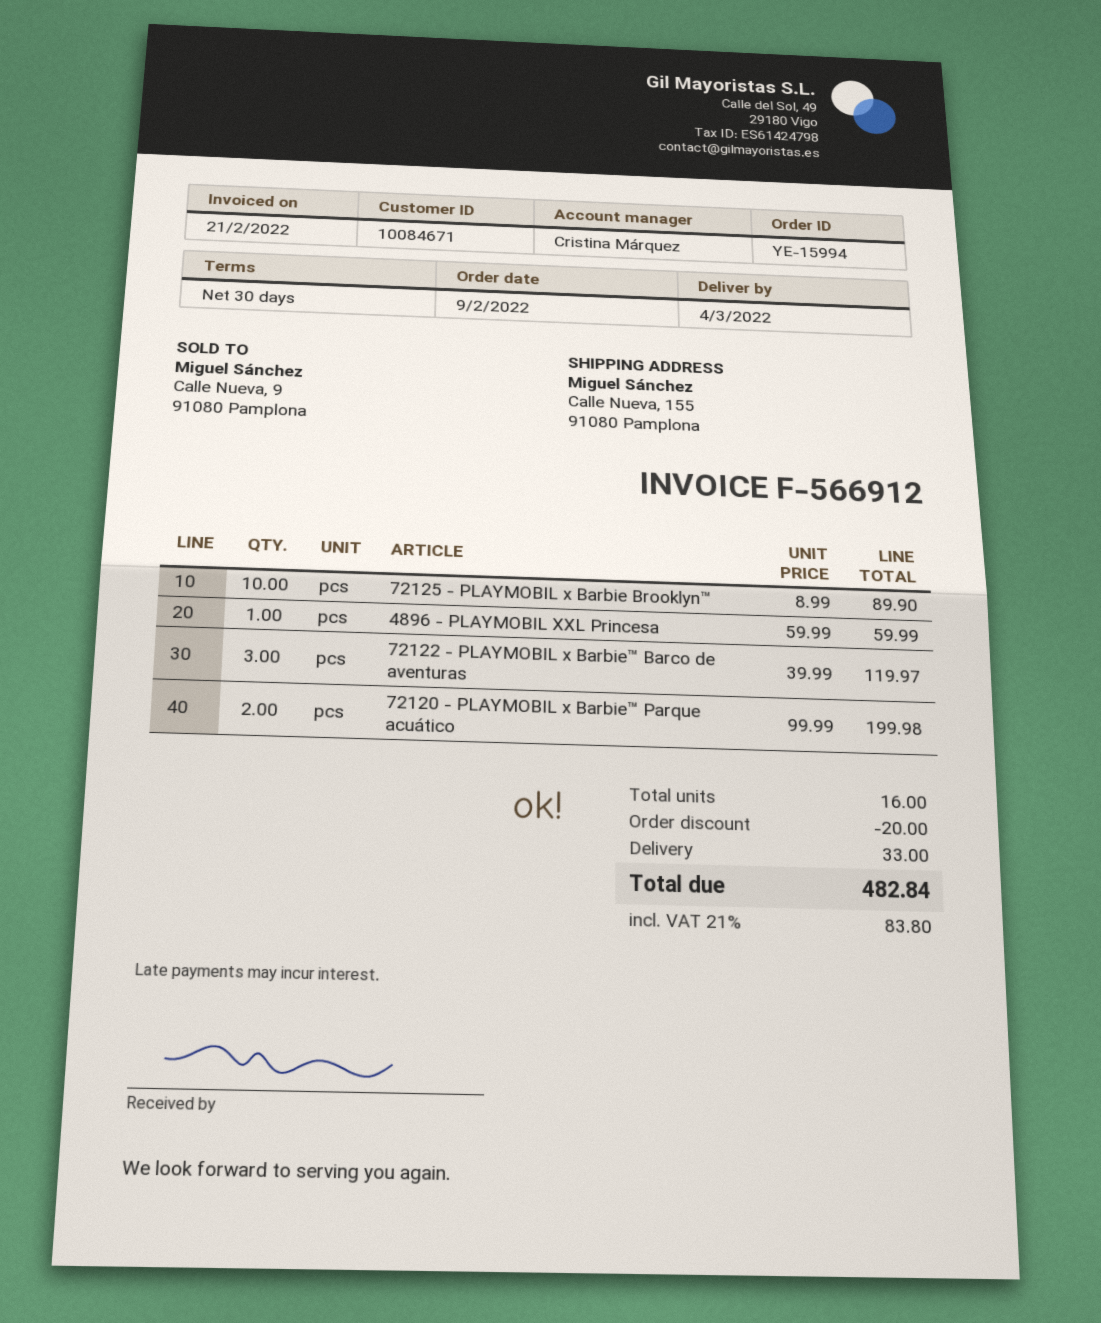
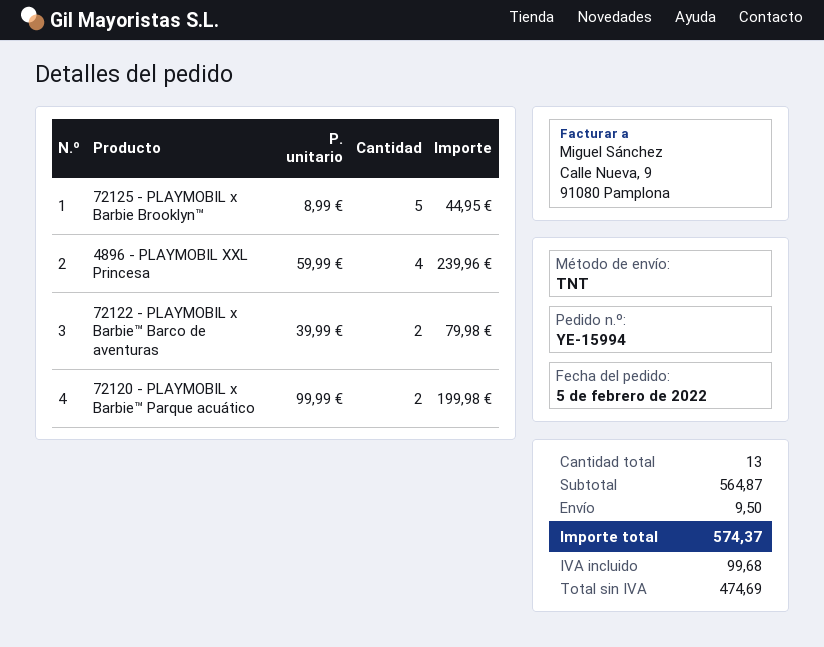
order date: 2022-02-09 -> 2022-02-05
72125 - PLAYMOBIL x Barbie Brooklyn™: 10 x 8.99 = 89.90 -> 5 x 8.99 = 44.95
4896 - PLAYMOBIL XXL Princesa: 1 x 59.99 = 59.99 -> 4 x 59.99 = 239.96
72122 - PLAYMOBIL x Barbie™ Barco de aventuras: 3 x 39.99 = 119.97 -> 2 x 39.99 = 79.98
total quantity: 16 -> 13
discount: 20.00 -> none
shipping: 33.00 -> 9.50
tax: 83.80 -> 99.68
total: 482.84 -> 574.37

